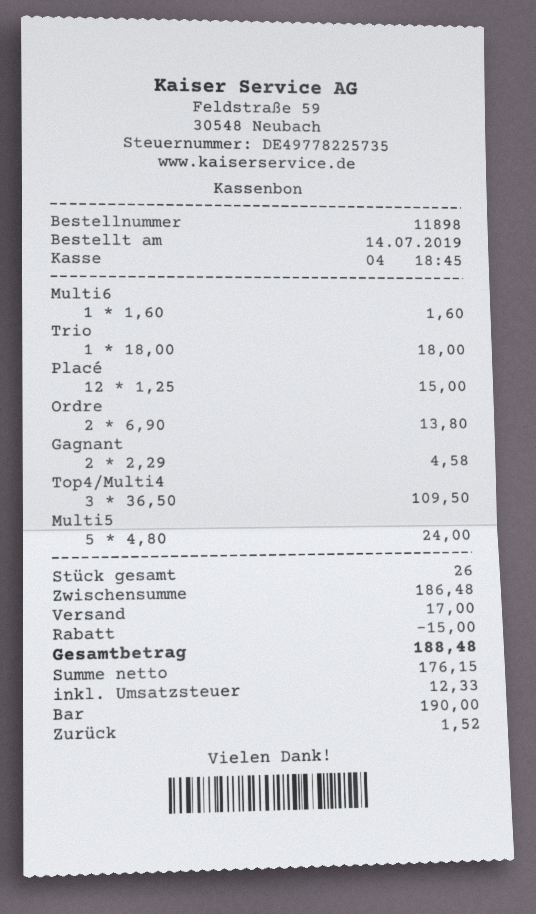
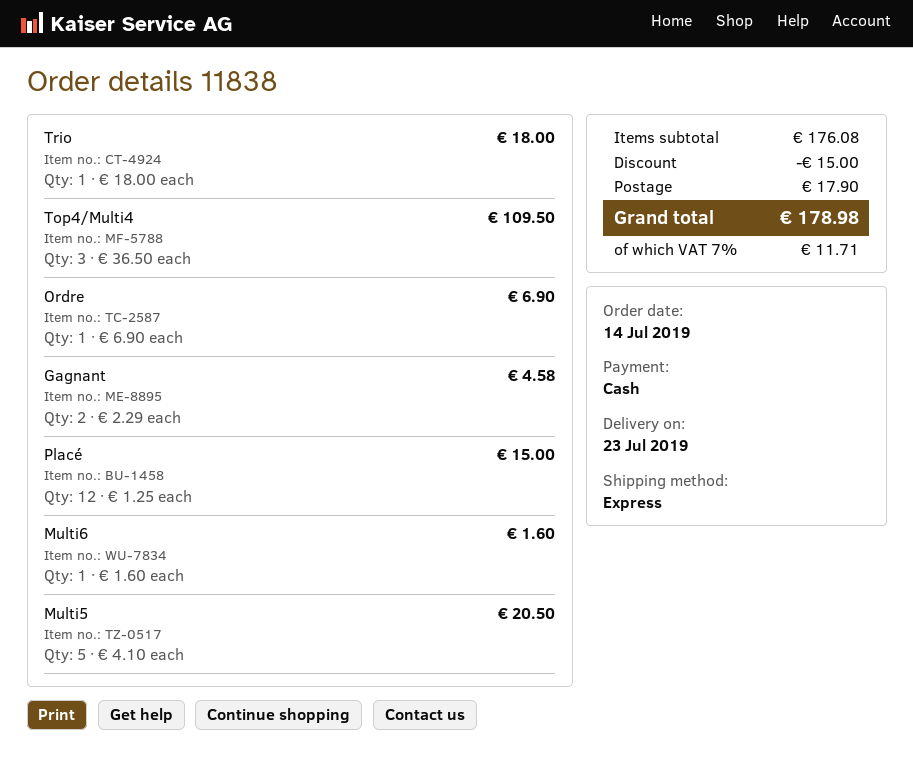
order number: 11898 -> 11838
Ordre: 2 x 6.90 = 13.80 -> 1 x 6.90 = 6.90
Multi5: 5 x 4.80 = 24.00 -> 5 x 4.10 = 20.50
subtotal: 186.48 -> 176.08
shipping: 17.00 -> 17.90
tax: 12.33 -> 11.71
total: 188.48 -> 178.98

